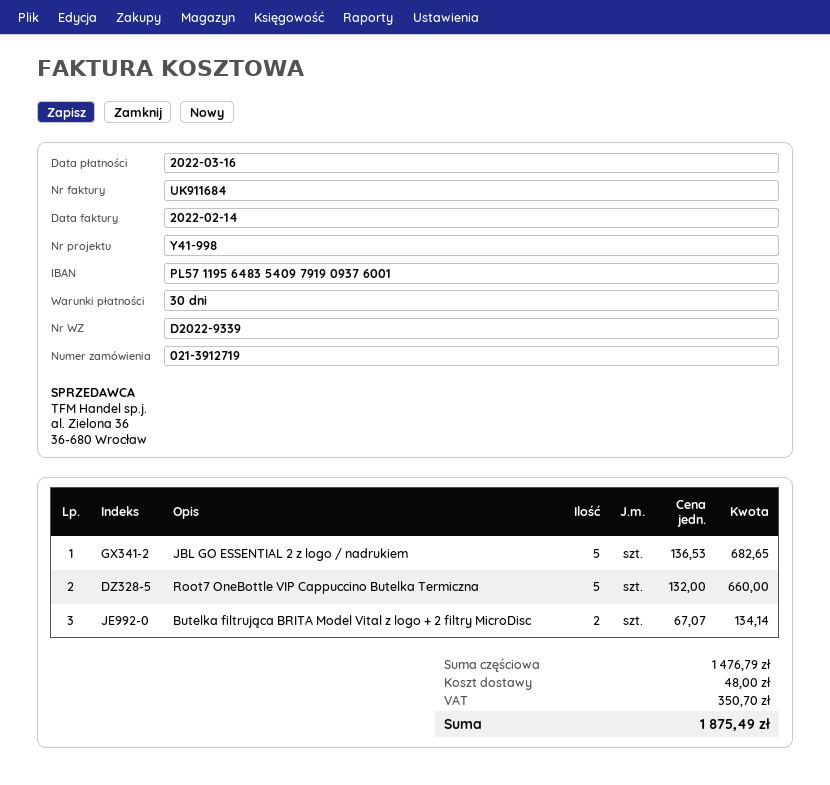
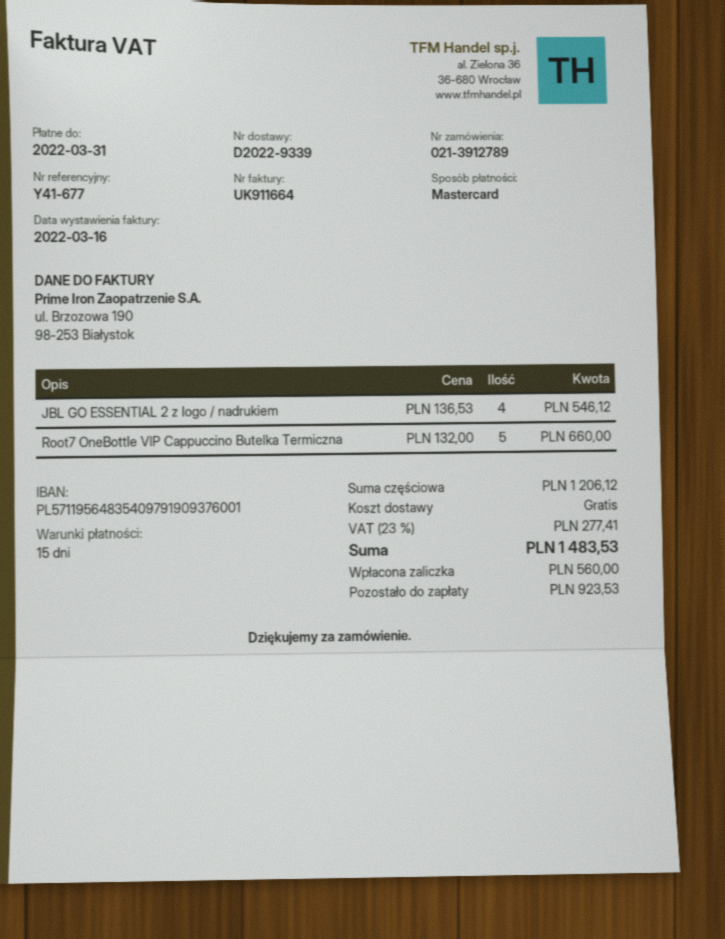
order number: 021-3912719 -> 021-3912789
invoice number: UK911684 -> UK911664
invoice date: 2022-02-14 -> 2022-03-16
payment terms: 30 days -> 15 days
due date: 2022-03-16 -> 2022-03-31
reference: Y41-998 -> Y41-677
JBL GO ESSENTIAL 2 z logo / nadrukiem: 5 x 136.53 = 682.65 -> 4 x 136.53 = 546.12
Butelka filtrująca BRITA Model Vital z logo + 2 filtry MicroDisc: 2 x 67.07 = 134.14 -> none
subtotal: 1476.79 -> 1206.12
shipping: 48.00 -> 0.00
tax: 350.70 -> 277.41
total: 1875.49 -> 1483.53

